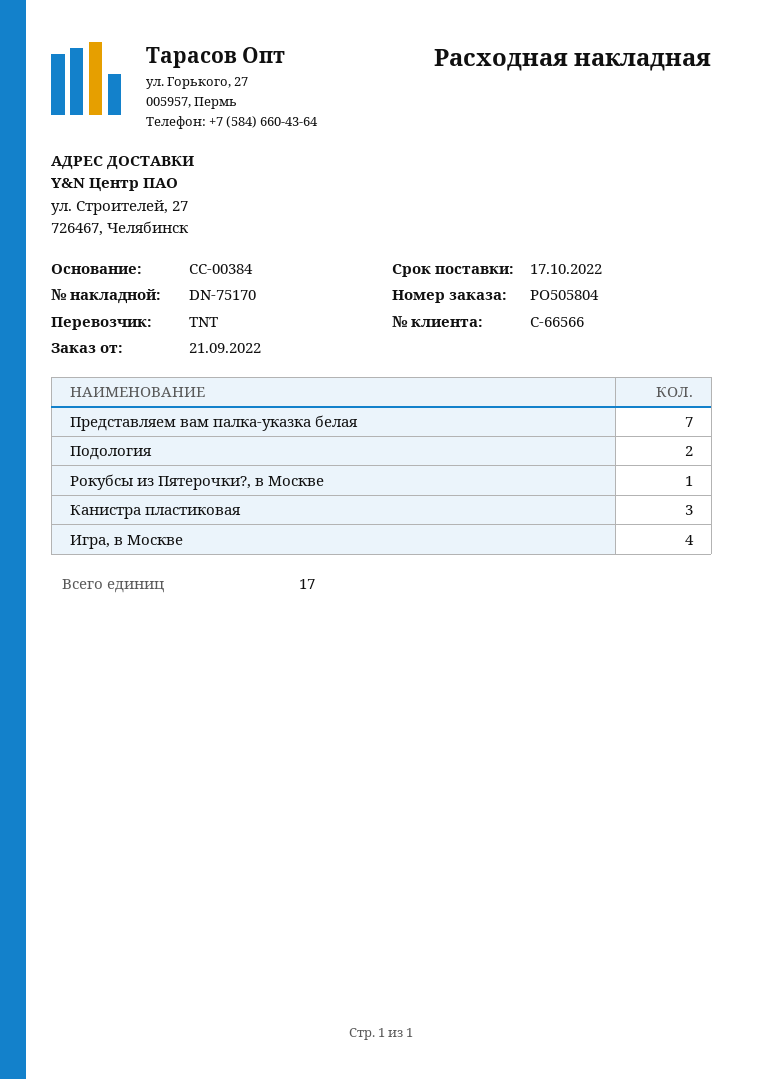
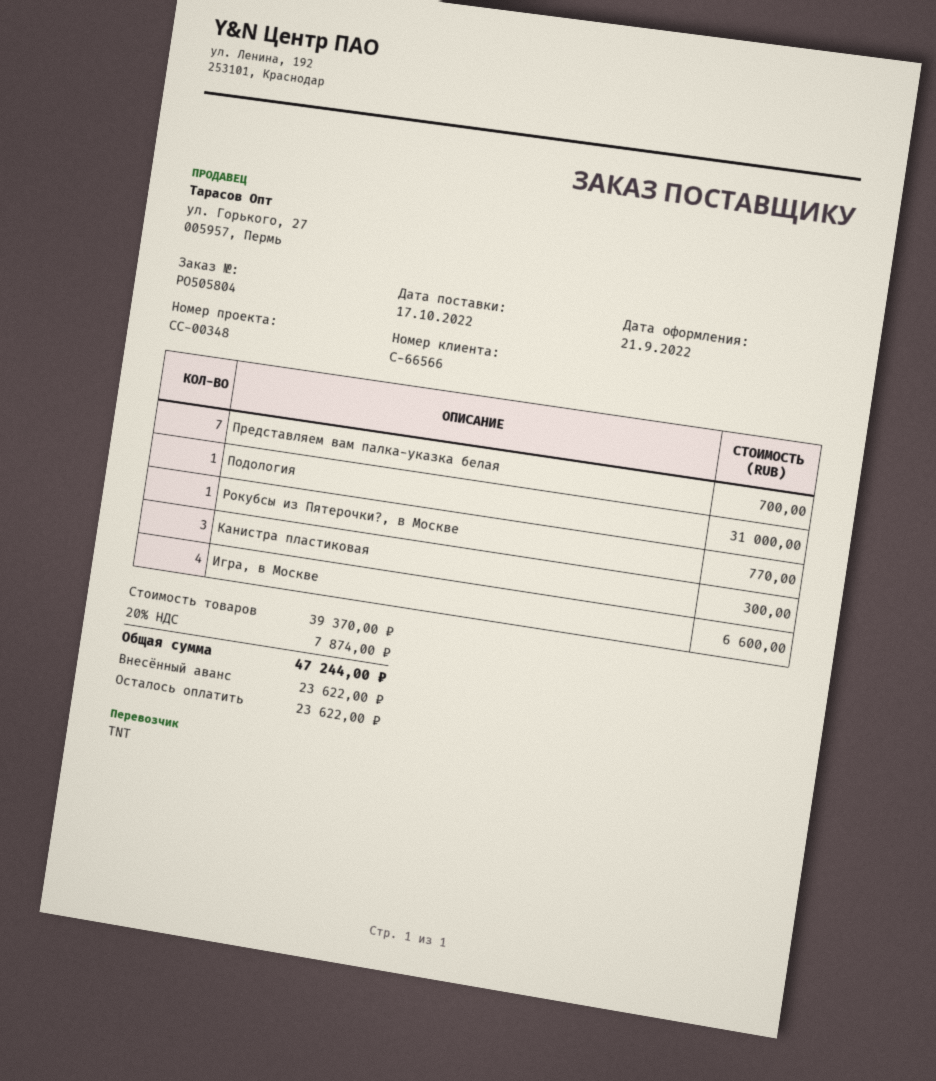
reference: CC-00384 -> CC-00348
Подология: 2 -> 1

